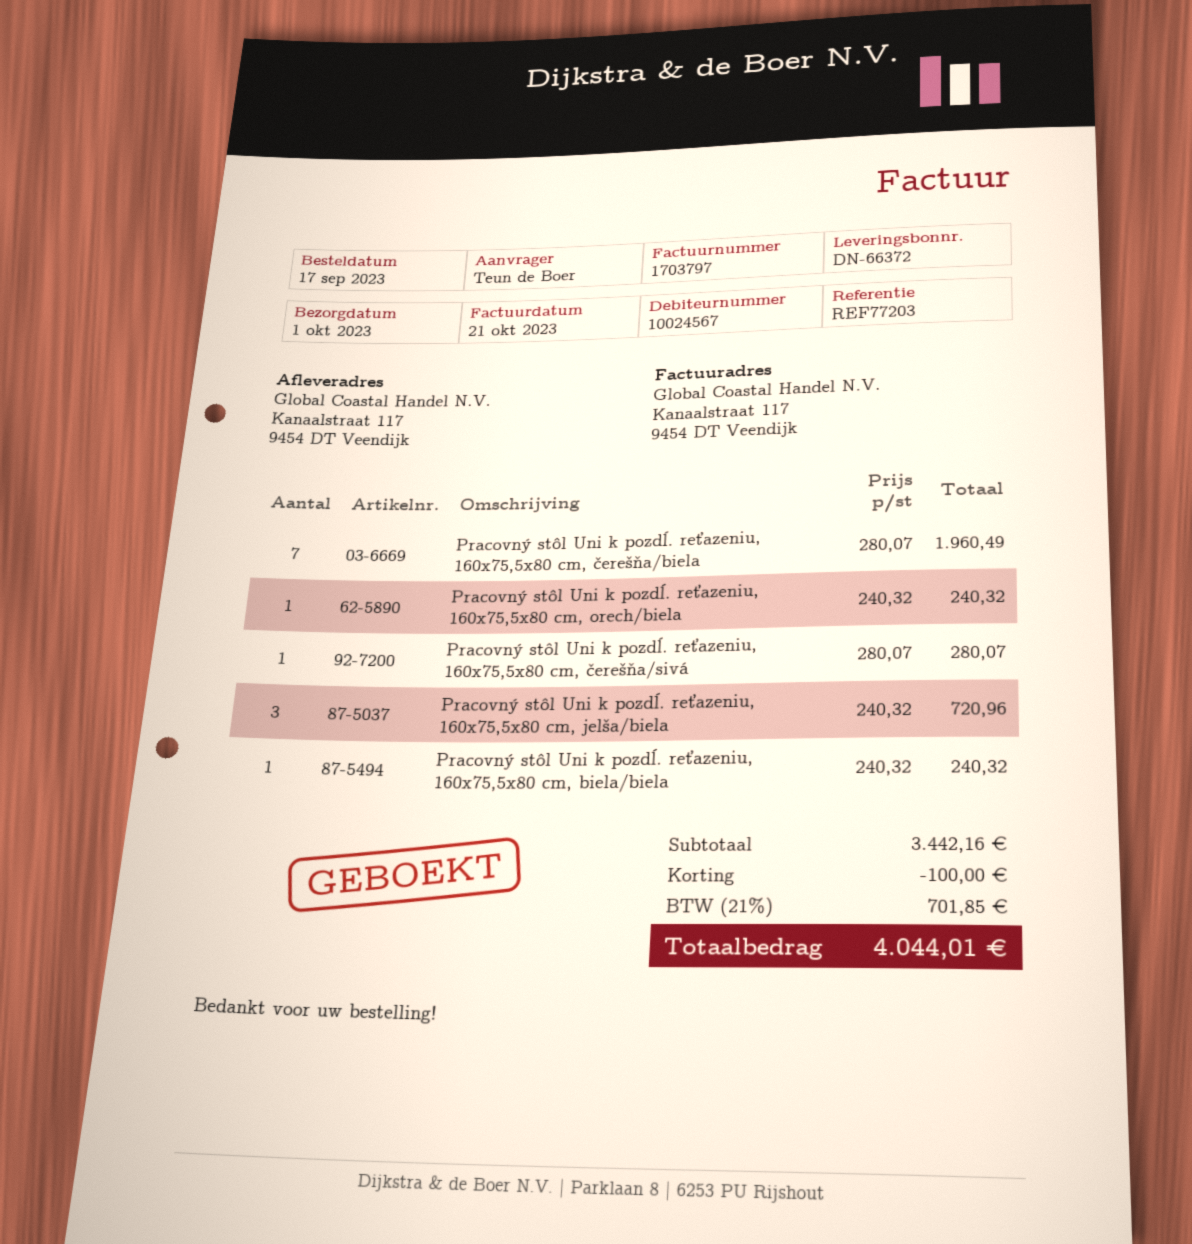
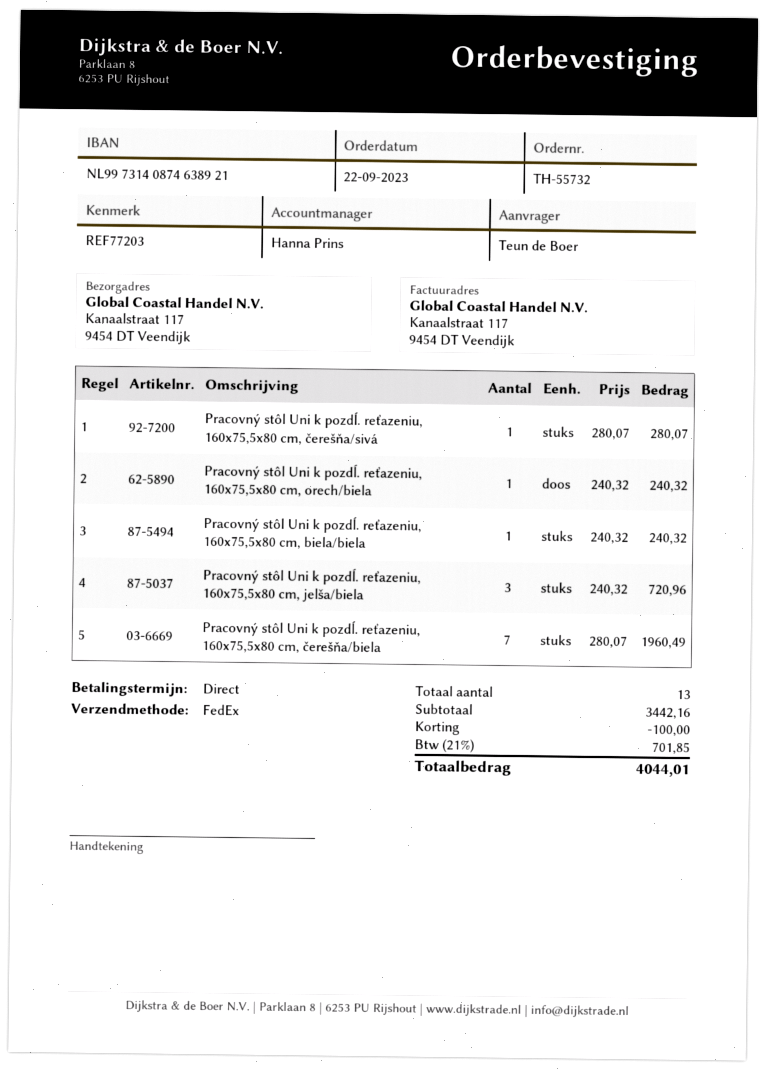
order date: 2023-09-17 -> 2023-09-22

